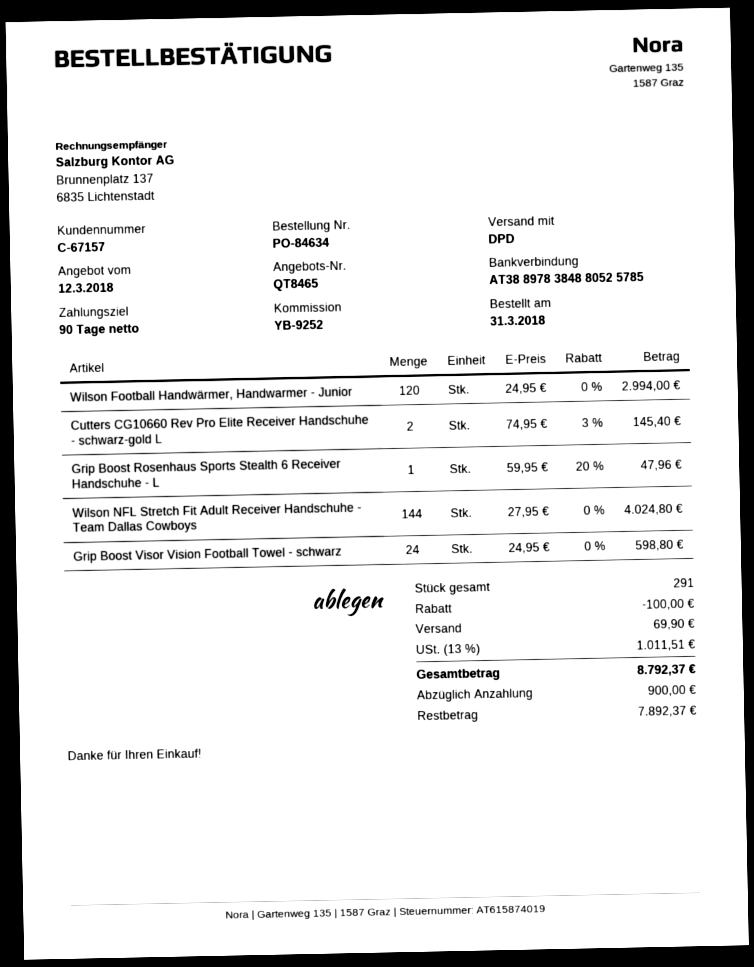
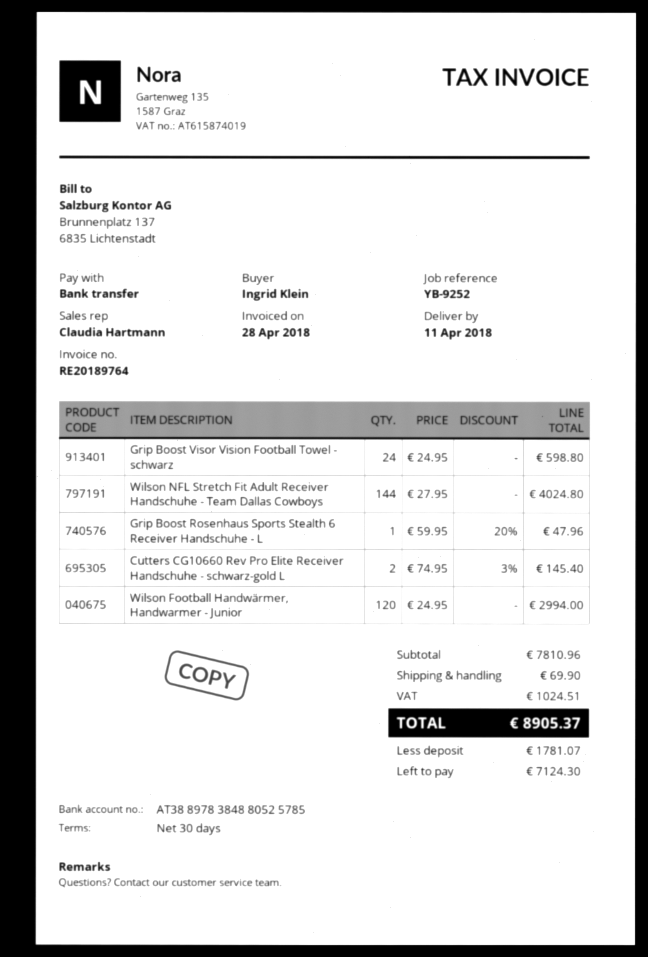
payment terms: 90 days -> 30 days
discount: 100.00 -> none
tax: 1011.51 -> 1024.51
total: 8792.37 -> 8905.37
deposit: 900.00 -> 1781.07
balance: 7892.37 -> 7124.30

